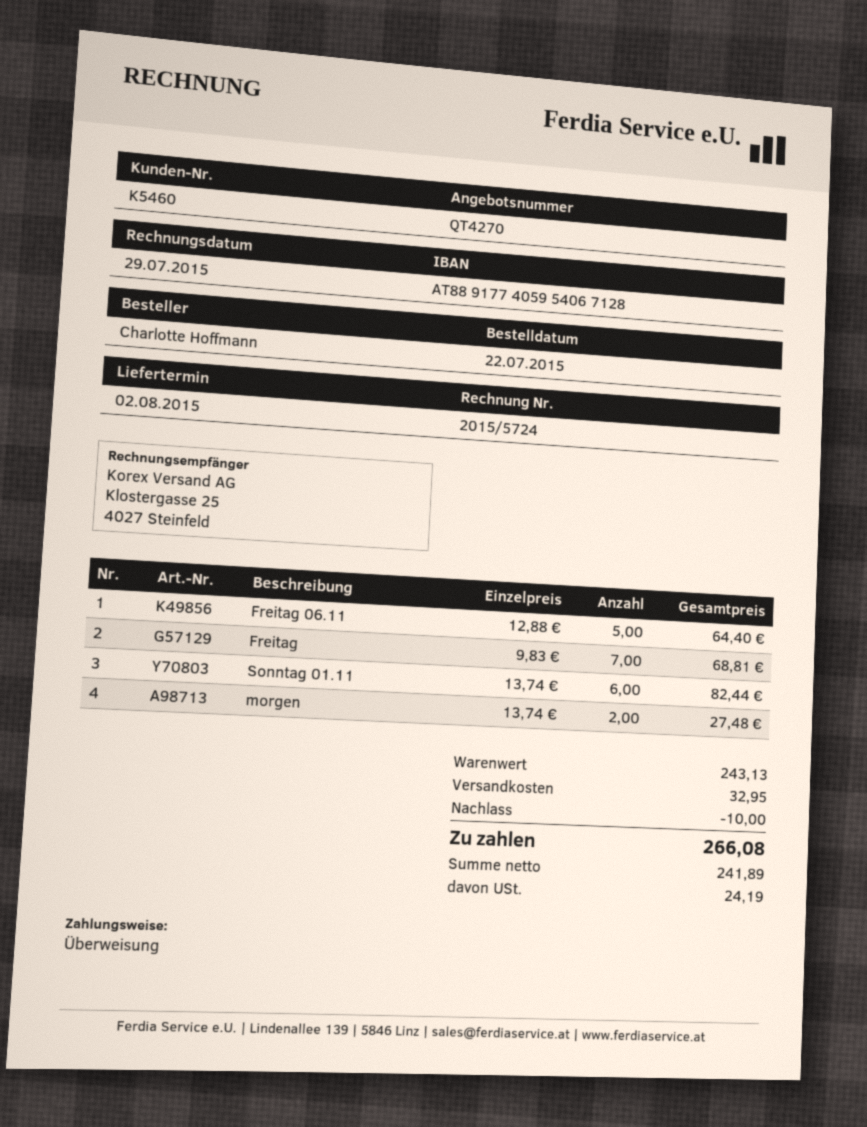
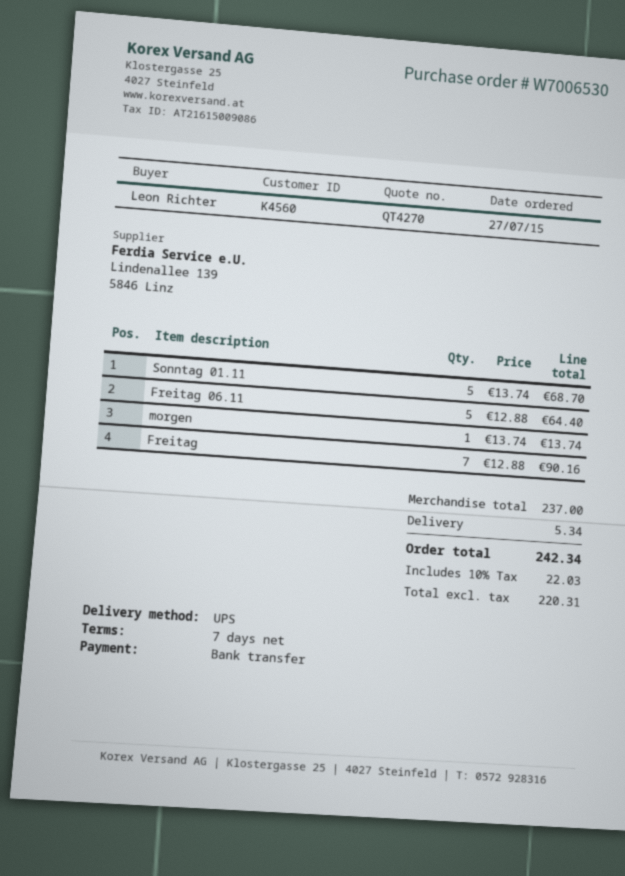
order date: 2015-07-22 -> 2015-07-27
customer number: K5460 -> K4560
ordered by: Charlotte Hoffmann -> Leon Richter
Freitag: 7 x 9.83 = 68.81 -> 7 x 12.88 = 90.16
Sonntag 01.11: 6 x 13.74 = 82.44 -> 5 x 13.74 = 68.70
morgen: 2 x 13.74 = 27.48 -> 1 x 13.74 = 13.74
subtotal: 243.13 -> 237.00
discount: 10.00 -> none
shipping: 32.95 -> 5.34
net: 241.89 -> 220.31
tax: 24.19 -> 22.03
total: 266.08 -> 242.34

